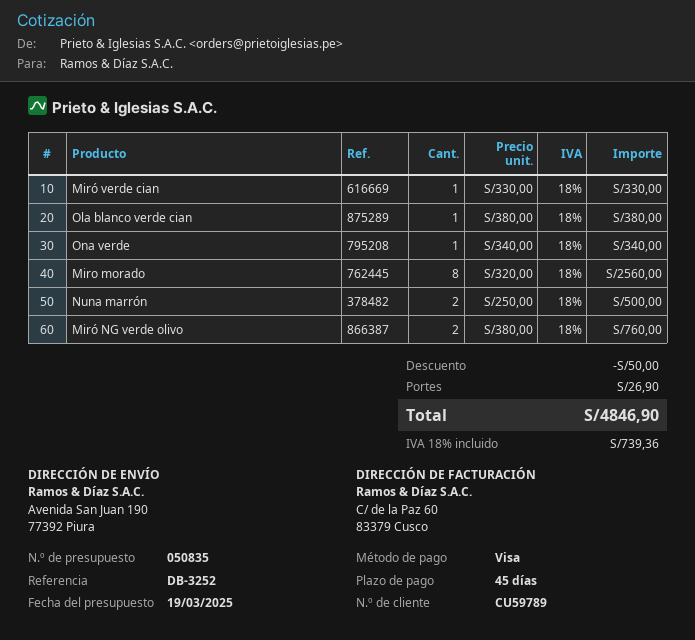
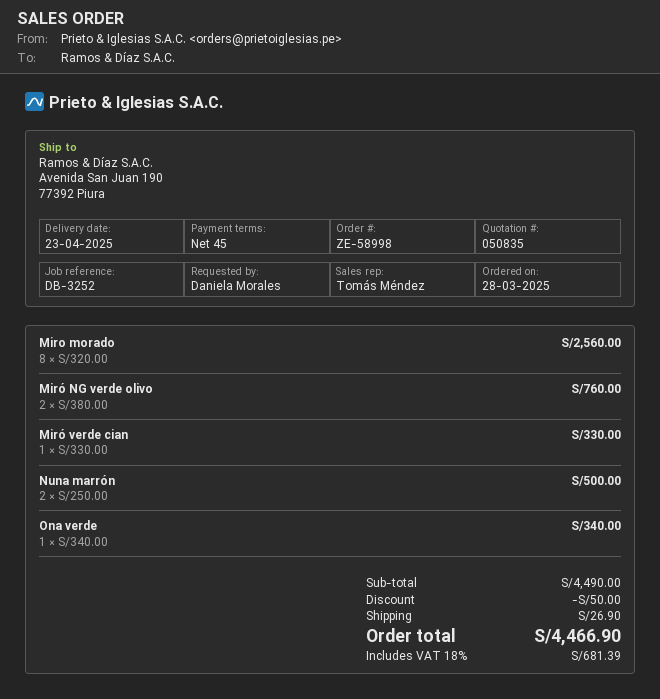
Ola blanco verde cian: 1 x 380.00 = 380.00 -> none
tax: 18% = 739.36 -> 18% = 681.39
total: 4846.90 -> 4466.90

